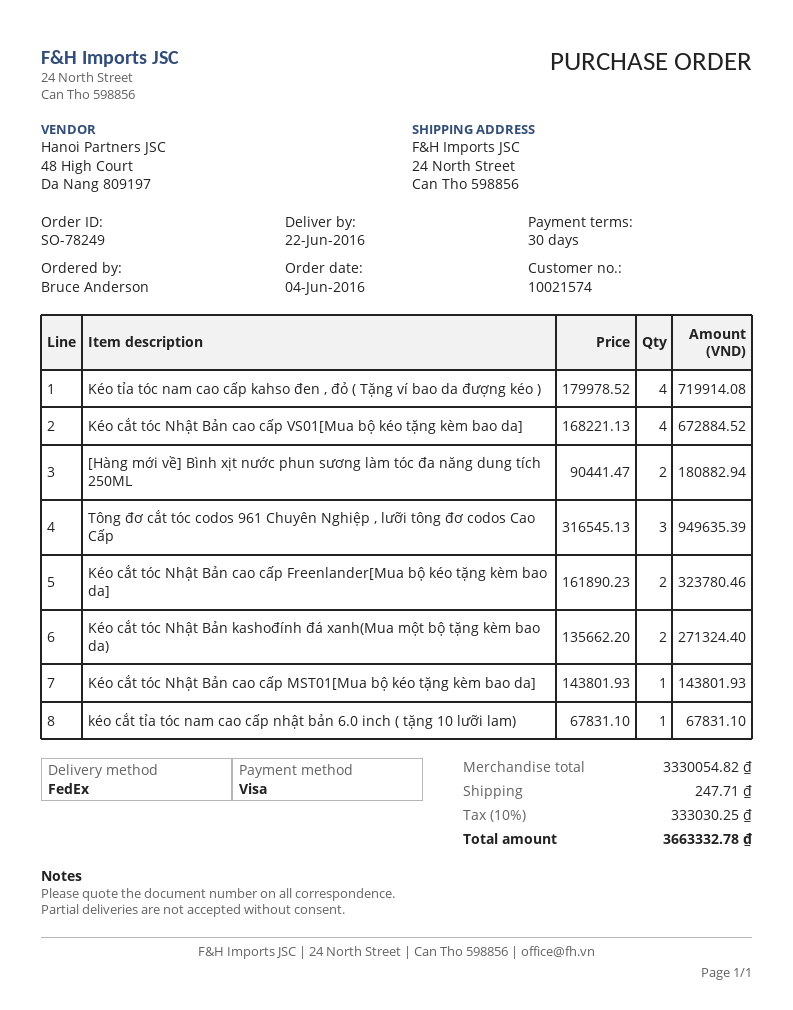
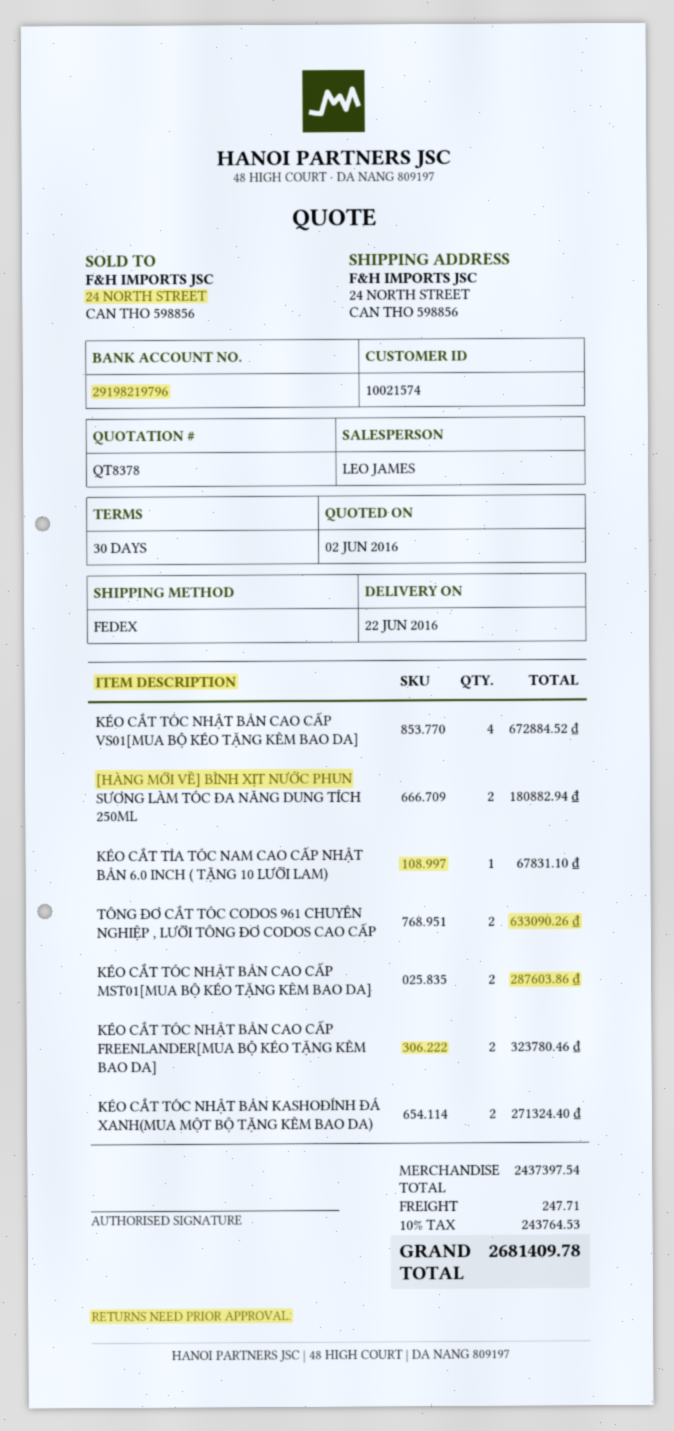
Kéo tỉa tóc nam cao cấp kahso đen , đỏ ( Tặng ví bao da đượng kéo ): 4 for 719914.08 -> none
Tông đơ cắt tóc codos 961 Chuyên Nghiệp , lưỡi tông đơ codos Cao Cấp: 3 for 949635.39 -> 2 for 633090.26
Kéo cắt tóc Nhật Bản cao cấp MST01[Mua bộ kéo tặng kèm bao da]: 1 for 143801.93 -> 2 for 287603.86
subtotal: 3330054.82 -> 2437397.54
tax: 10% = 333030.25 -> 10% = 243764.53
total: 3663332.78 -> 2681409.78

